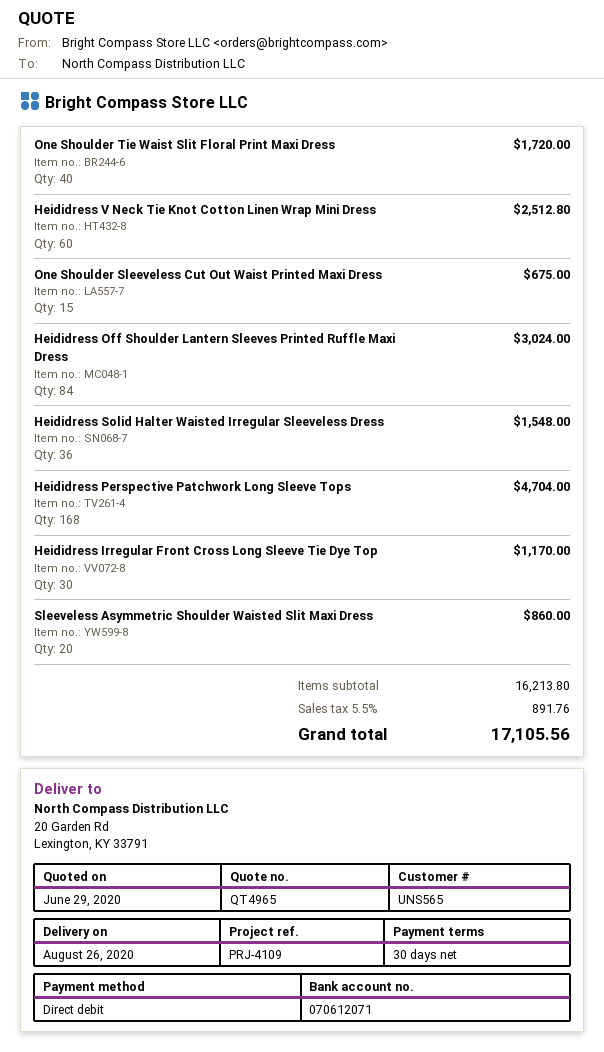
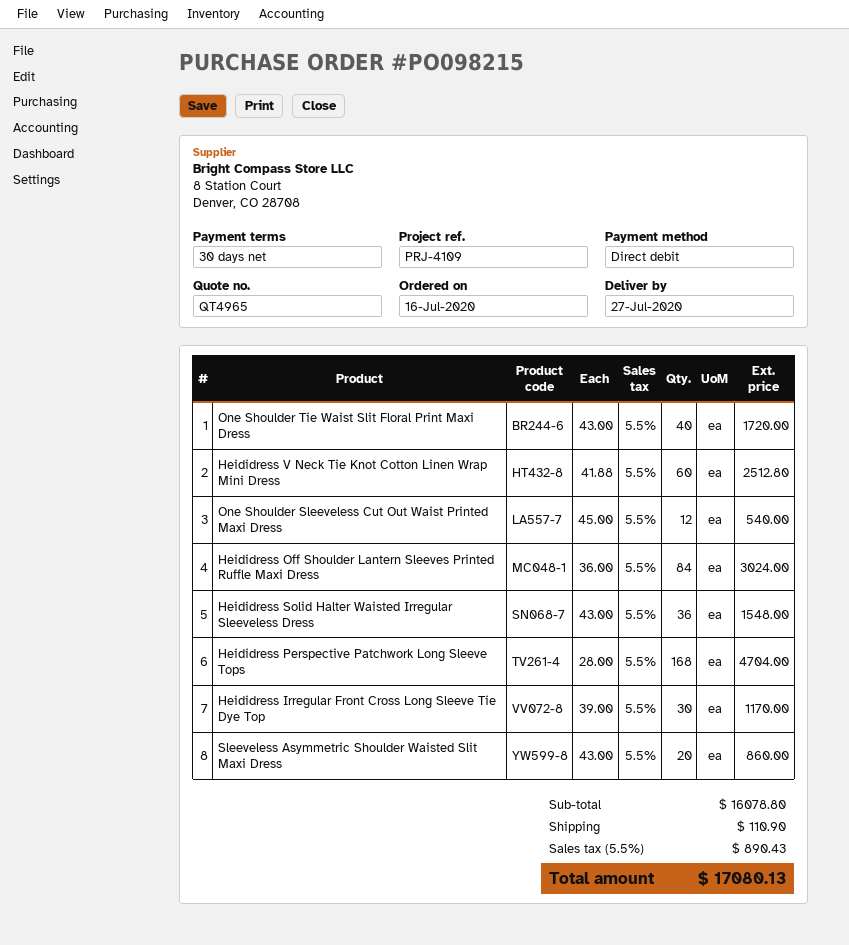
delivery date: 2020-08-26 -> 2020-07-27
One Shoulder Sleeveless Cut Out Waist Printed Maxi Dress: 15 for 675.00 -> 12 for 540.00
subtotal: 16213.80 -> 16078.80
shipping: none -> 110.90
tax: 5.5% = 891.76 -> 5.5% = 890.43
total: 17105.56 -> 17080.13

